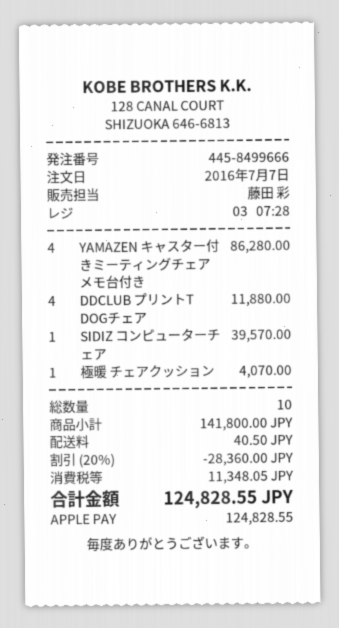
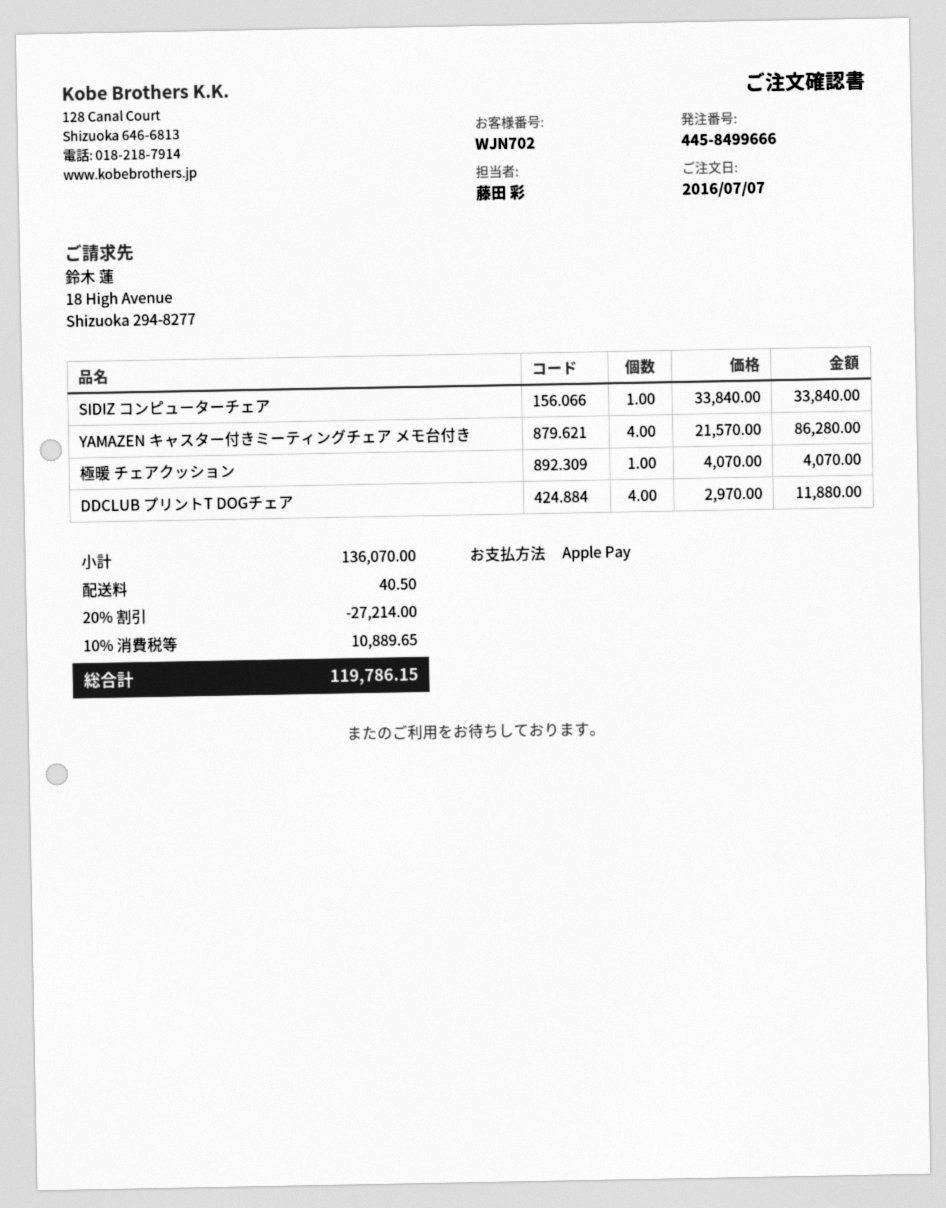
SIDIZ コンピューターチェア: 1 for 39570.00 -> 1 for 33840.00
subtotal: 141800.00 -> 136070.00
discount: 20% = 28360.00 -> 20% = 27214.00
tax: 11348.05 -> 10889.65
total: 124828.55 -> 119786.15

